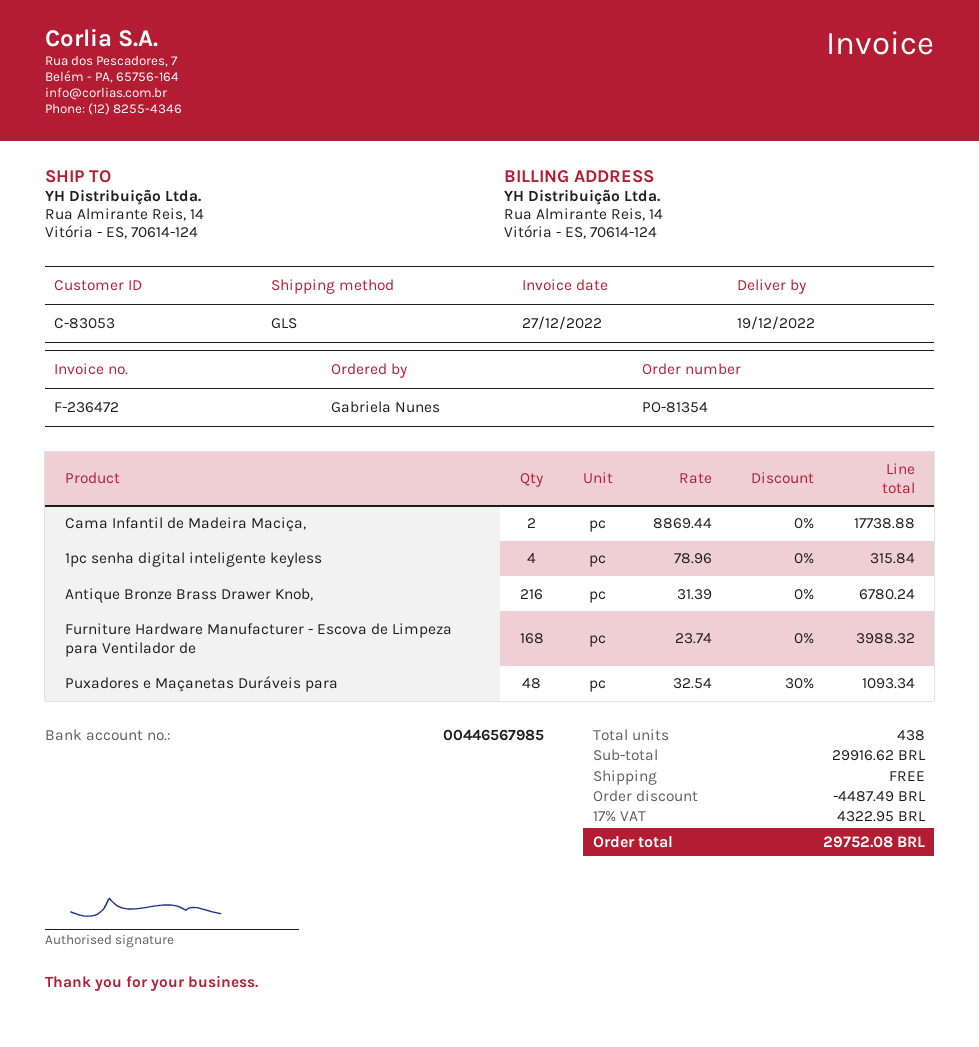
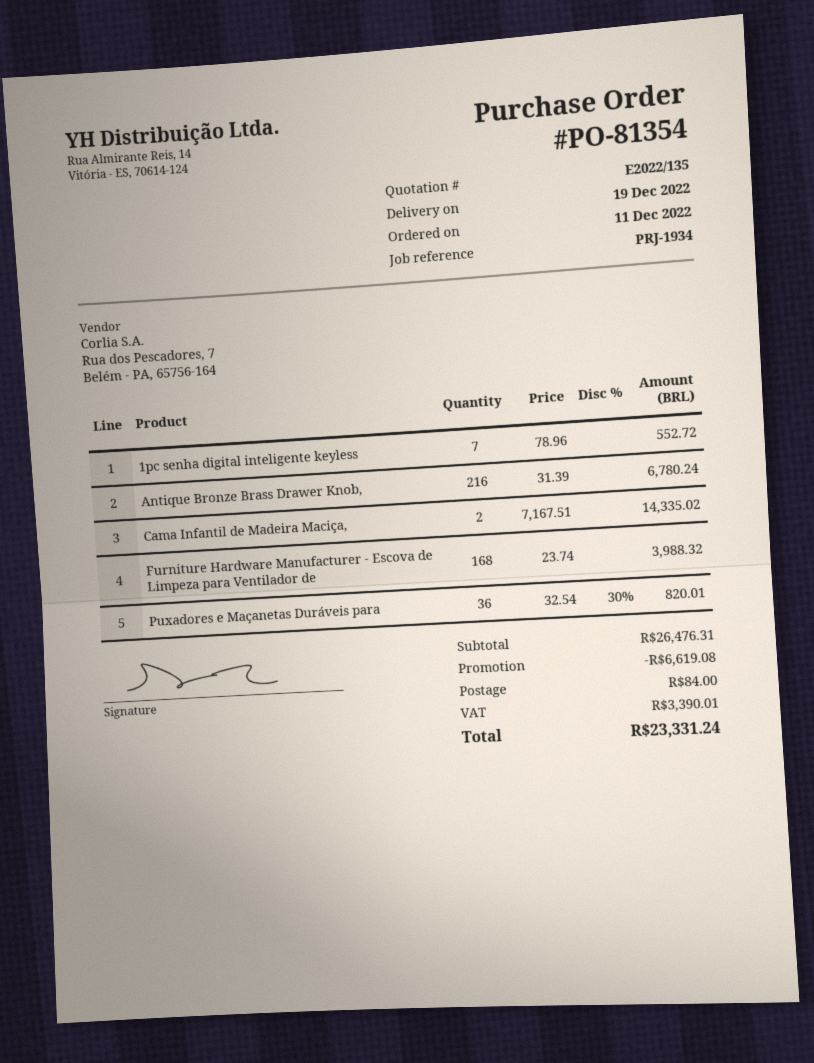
Cama Infantil de Madeira Maciça,: 2 x 8869.44 = 17738.88 -> 2 x 7167.51 = 14335.02
1pc senha digital inteligente keyless: 4 x 78.96 = 315.84 -> 7 x 78.96 = 552.72
Puxadores e Maçanetas Duráveis para: 48 x 32.54 - 30% = 1093.34 -> 36 x 32.54 - 30% = 820.01
subtotal: 29916.62 -> 26476.31
discount: 4487.49 -> 6619.08
shipping: 0.00 -> 84.00
tax: 4322.95 -> 3390.01
total: 29752.08 -> 23331.24

